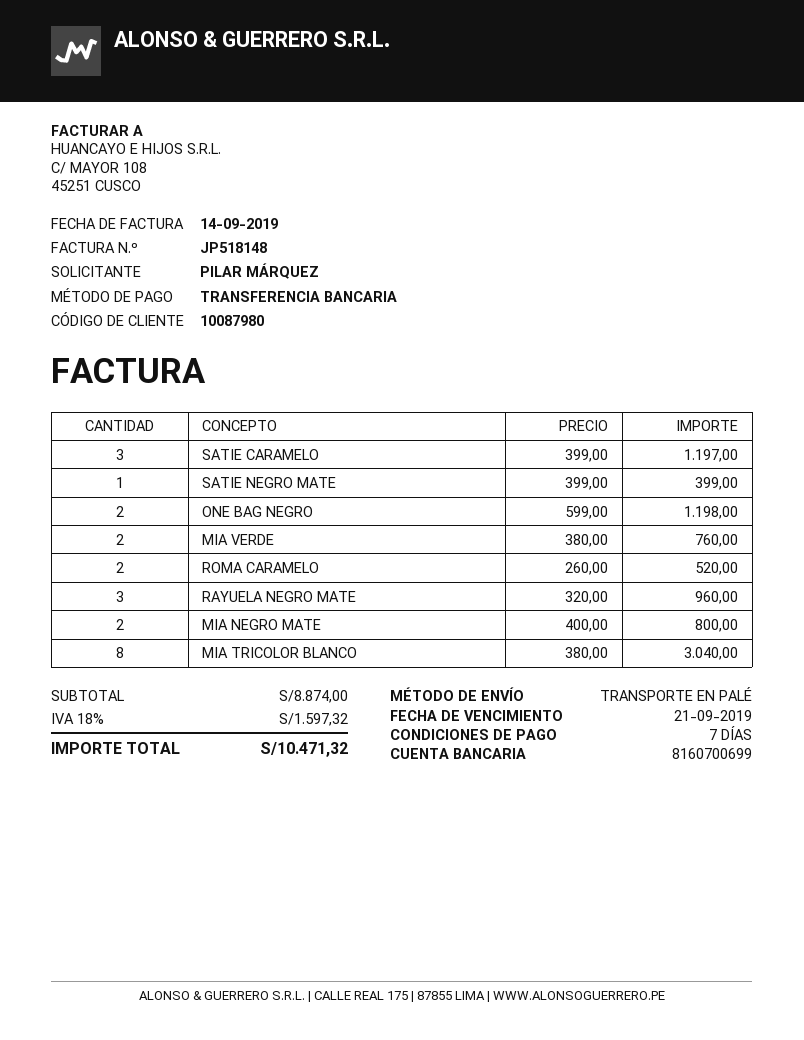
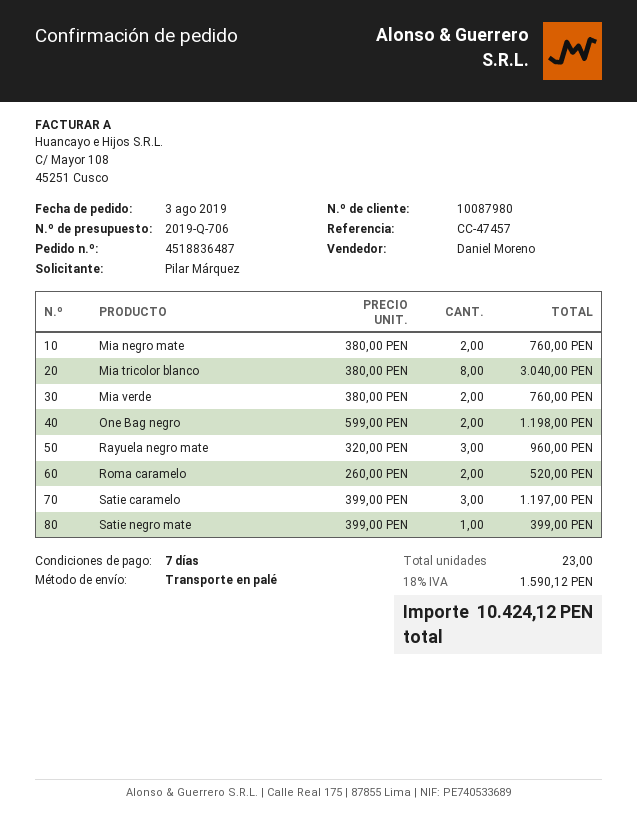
MIA NEGRO MATE: 2 x 400.00 = 800.00 -> 2 x 380.00 = 760.00
tax: 18% = 1597.32 -> 18% = 1590.12
total: 10471.32 -> 10424.12

